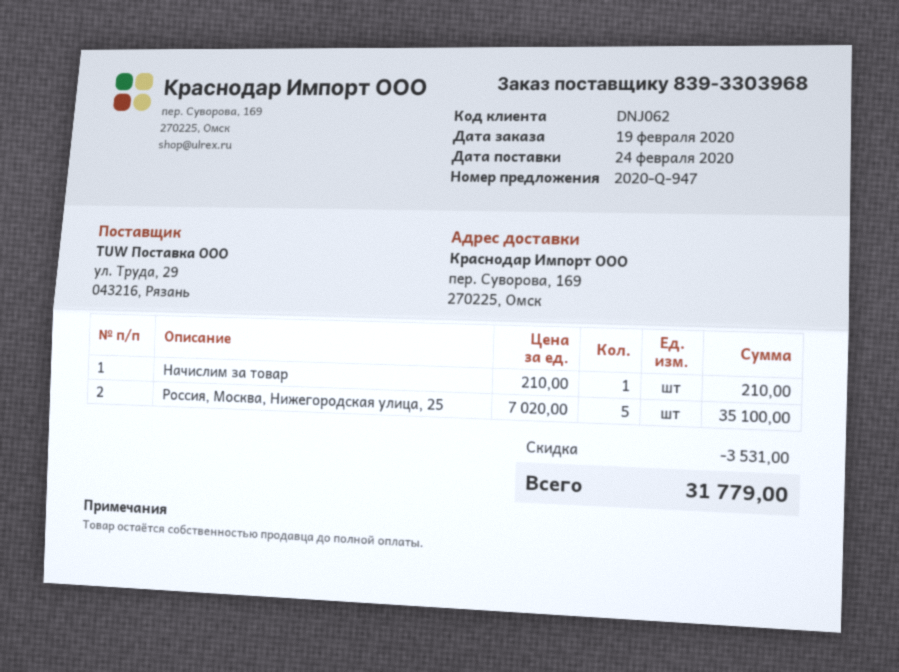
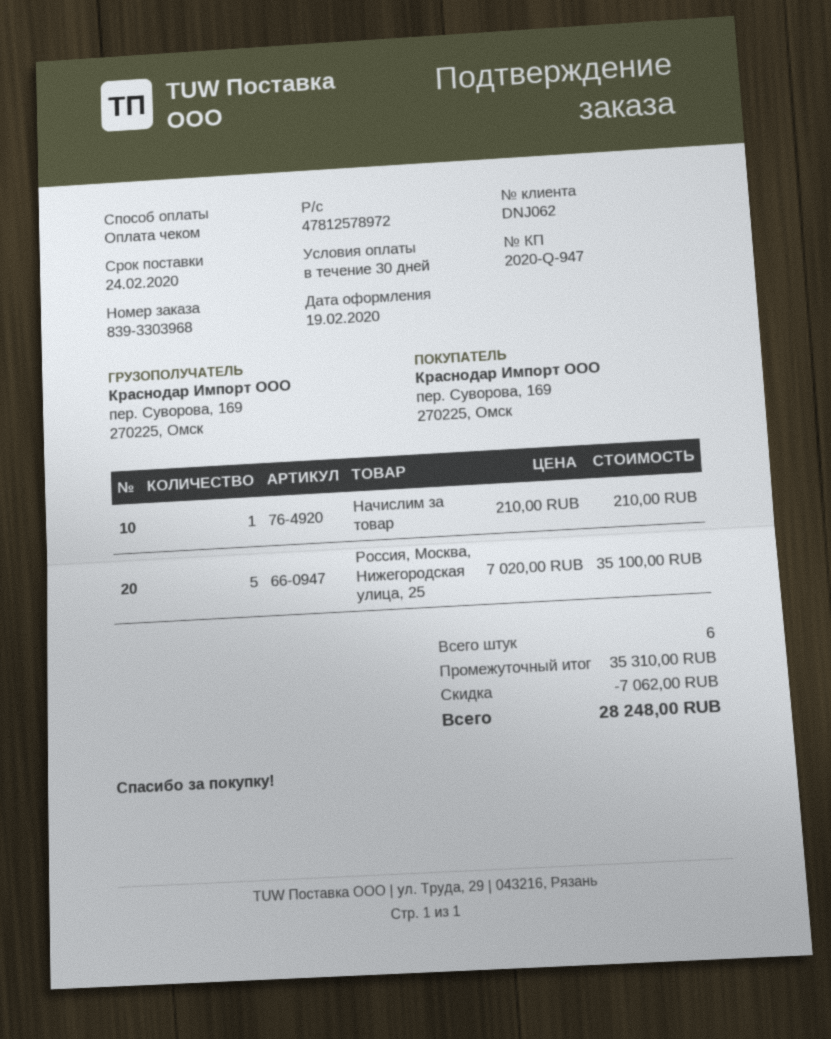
discount: 3531.00 -> 7062.00
total: 31779.00 -> 28248.00

